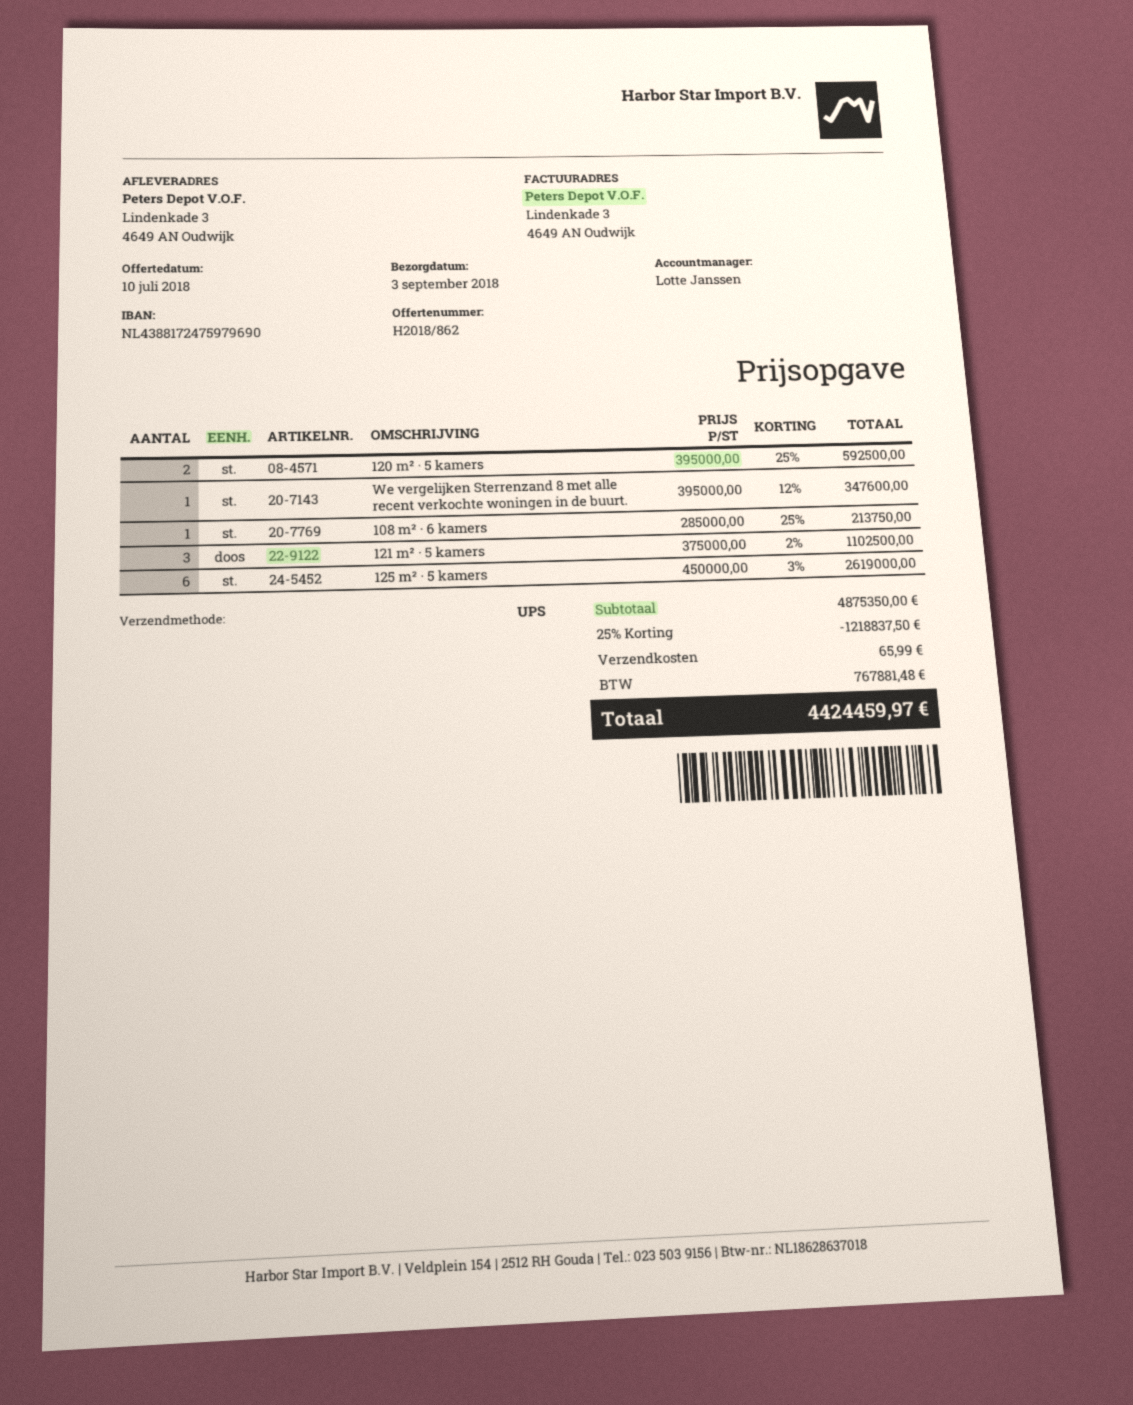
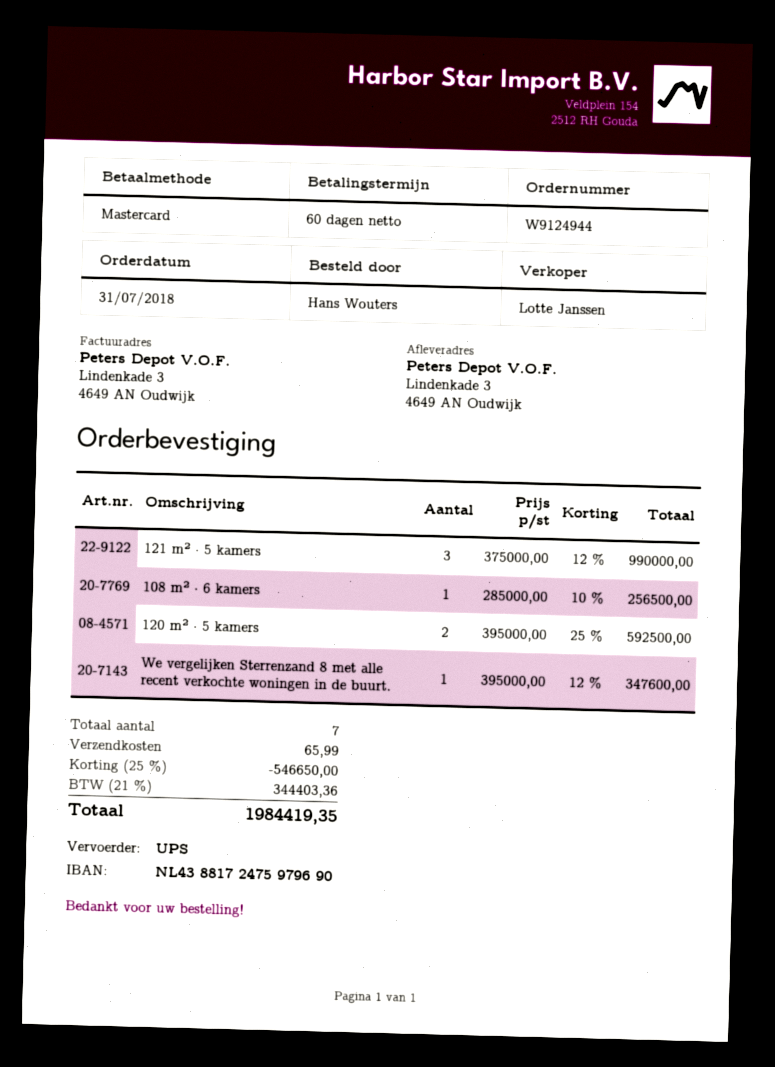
108 m² · 6 kamers: 1 x 285000.00 - 25% = 213750.00 -> 1 x 285000.00 - 10% = 256500.00
121 m² · 5 kamers: 3 x 375000.00 - 2% = 1102500.00 -> 3 x 375000.00 - 12% = 990000.00
125 m² · 5 kamers: 6 x 450000.00 - 3% = 2619000.00 -> none
discount: 25% = 1218837.50 -> 25% = 546650.00
tax: 767881.48 -> 344403.36
total: 4424459.97 -> 1984419.35

